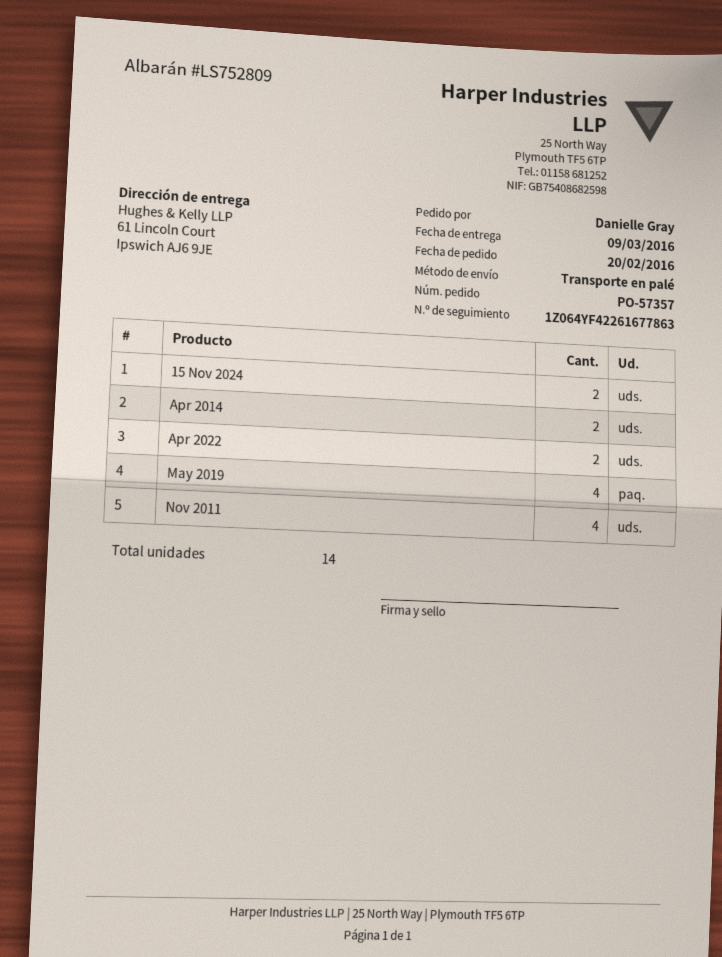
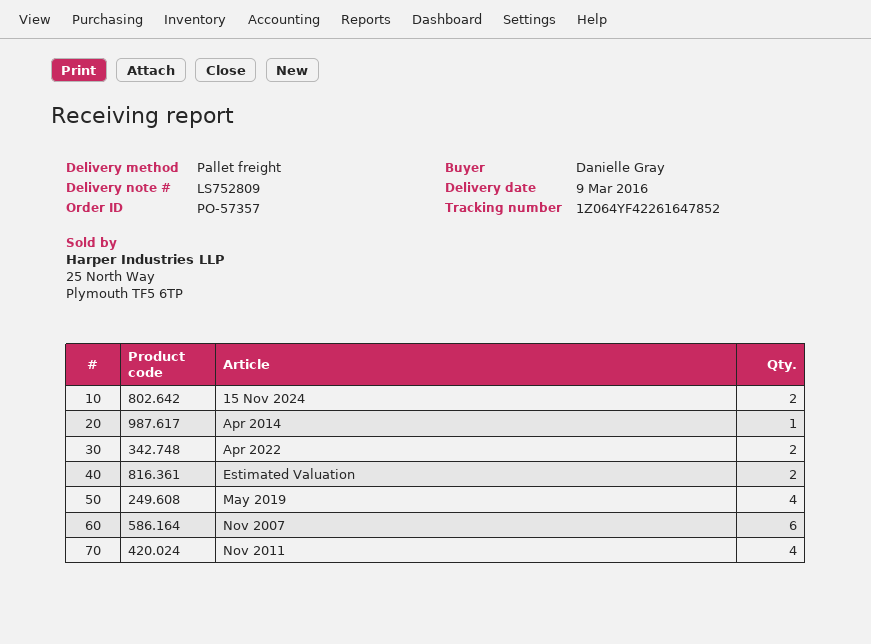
tracking number: 1Z064YF42261677863 -> 1Z064YF42261647852
Apr 2014: 2 -> 1
Estimated Valuation: none -> 2
Nov 2007: none -> 6

